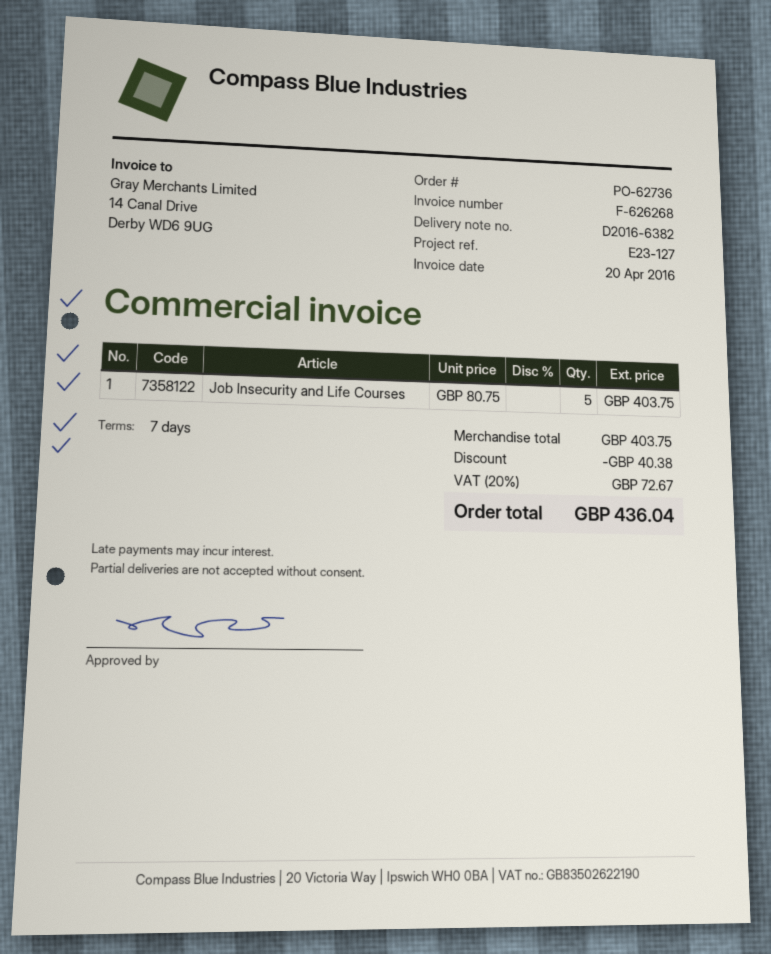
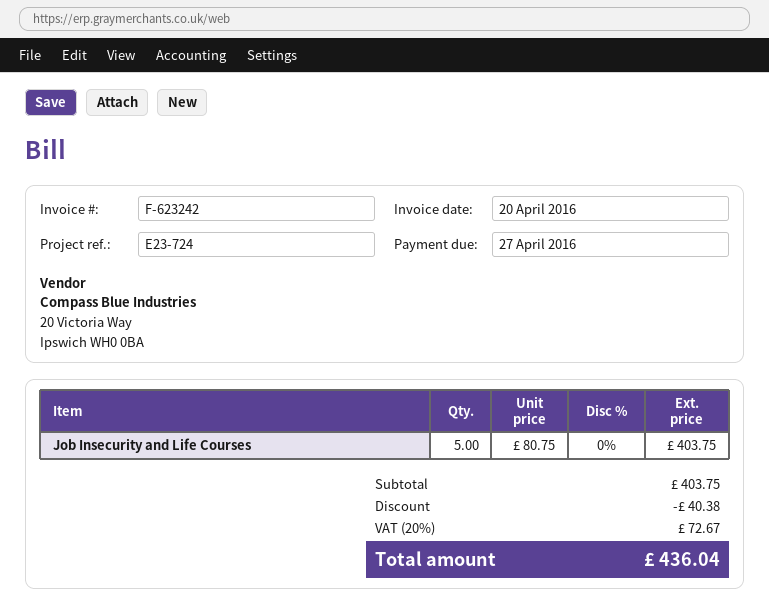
invoice number: F-626268 -> F-623242
reference: E23-127 -> E23-724

